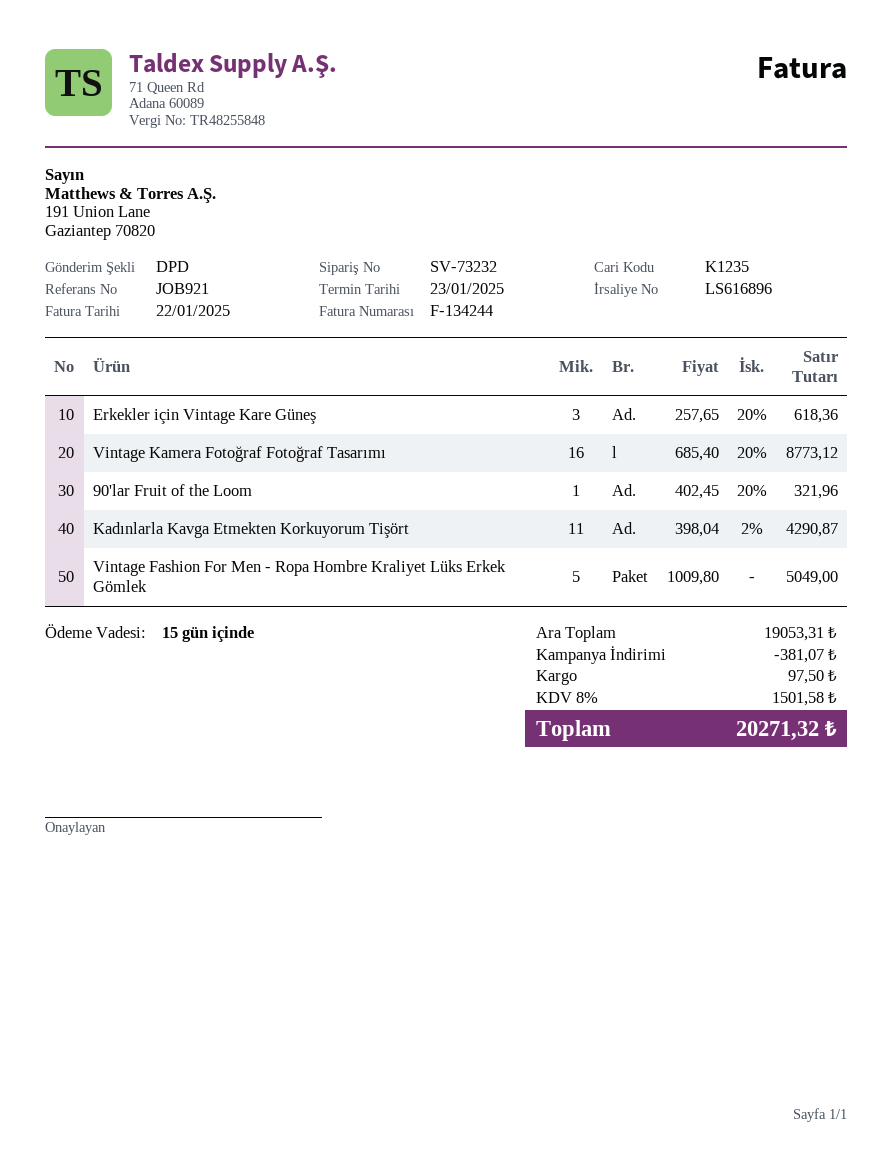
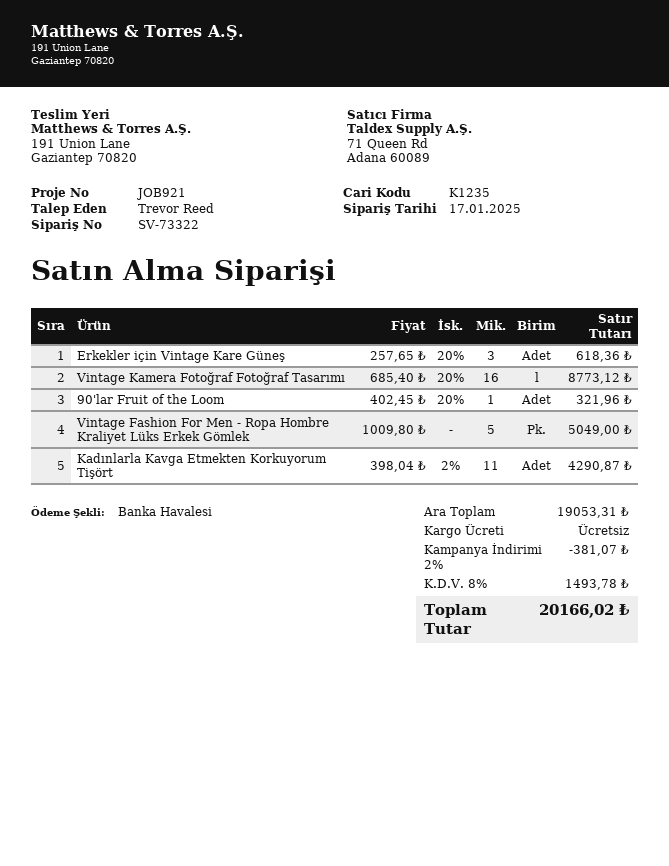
order number: SV-73232 -> SV-73322
shipping: 97.50 -> 0.00
tax: 8% = 1501.58 -> 8% = 1493.78
total: 20271.32 -> 20166.02

